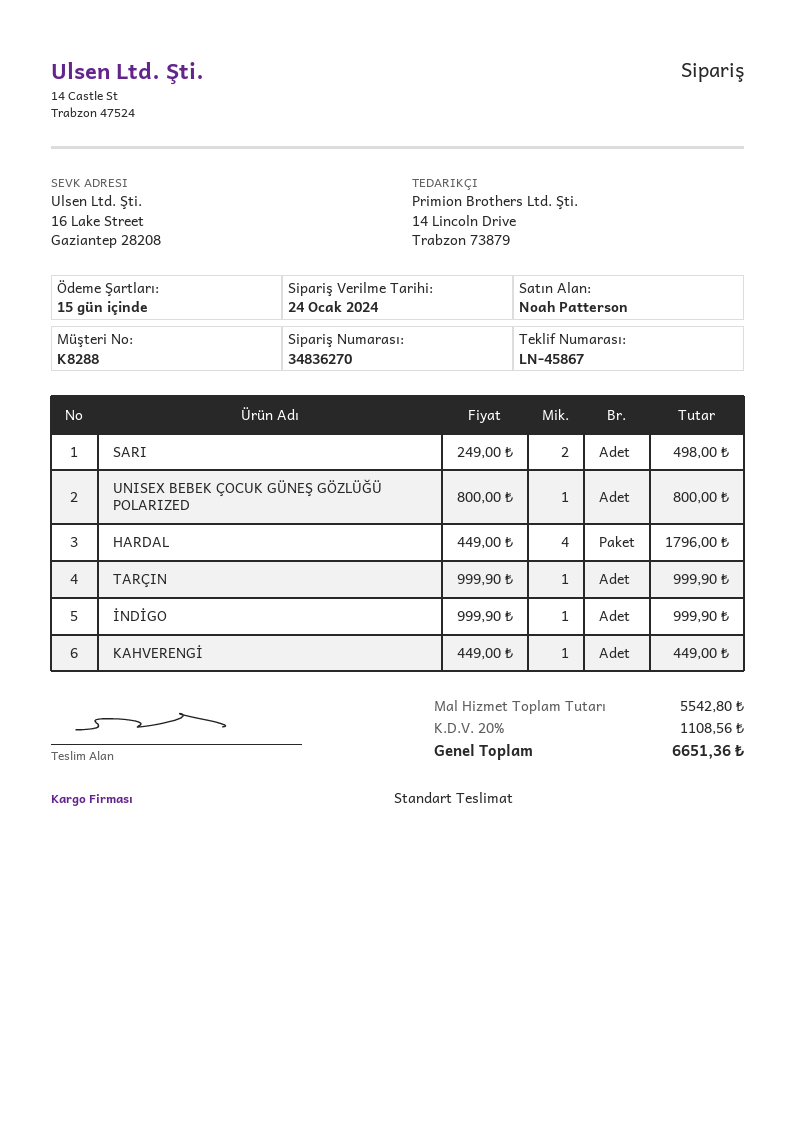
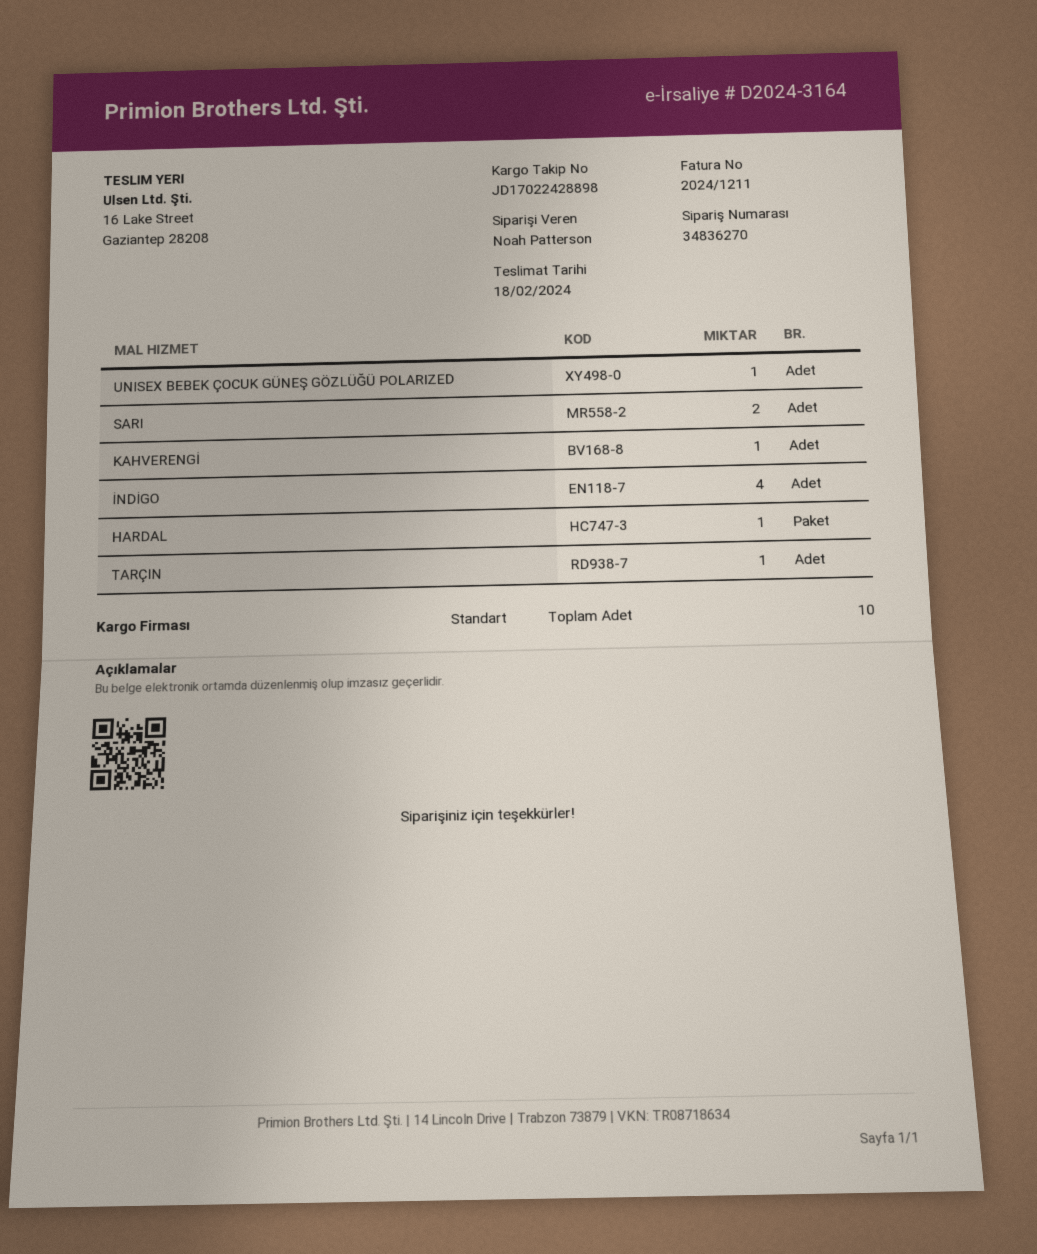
HARDAL: 4 -> 1
İNDİGO: 1 -> 4

